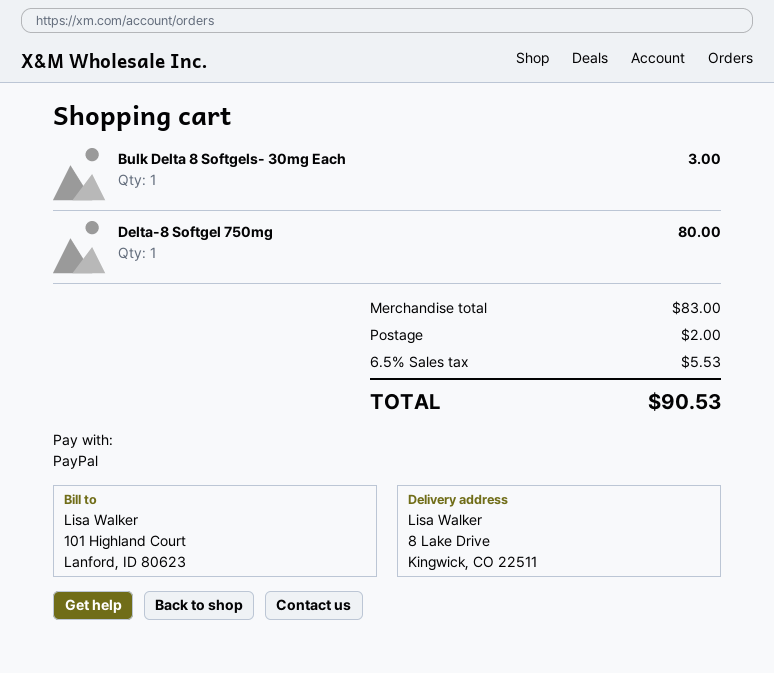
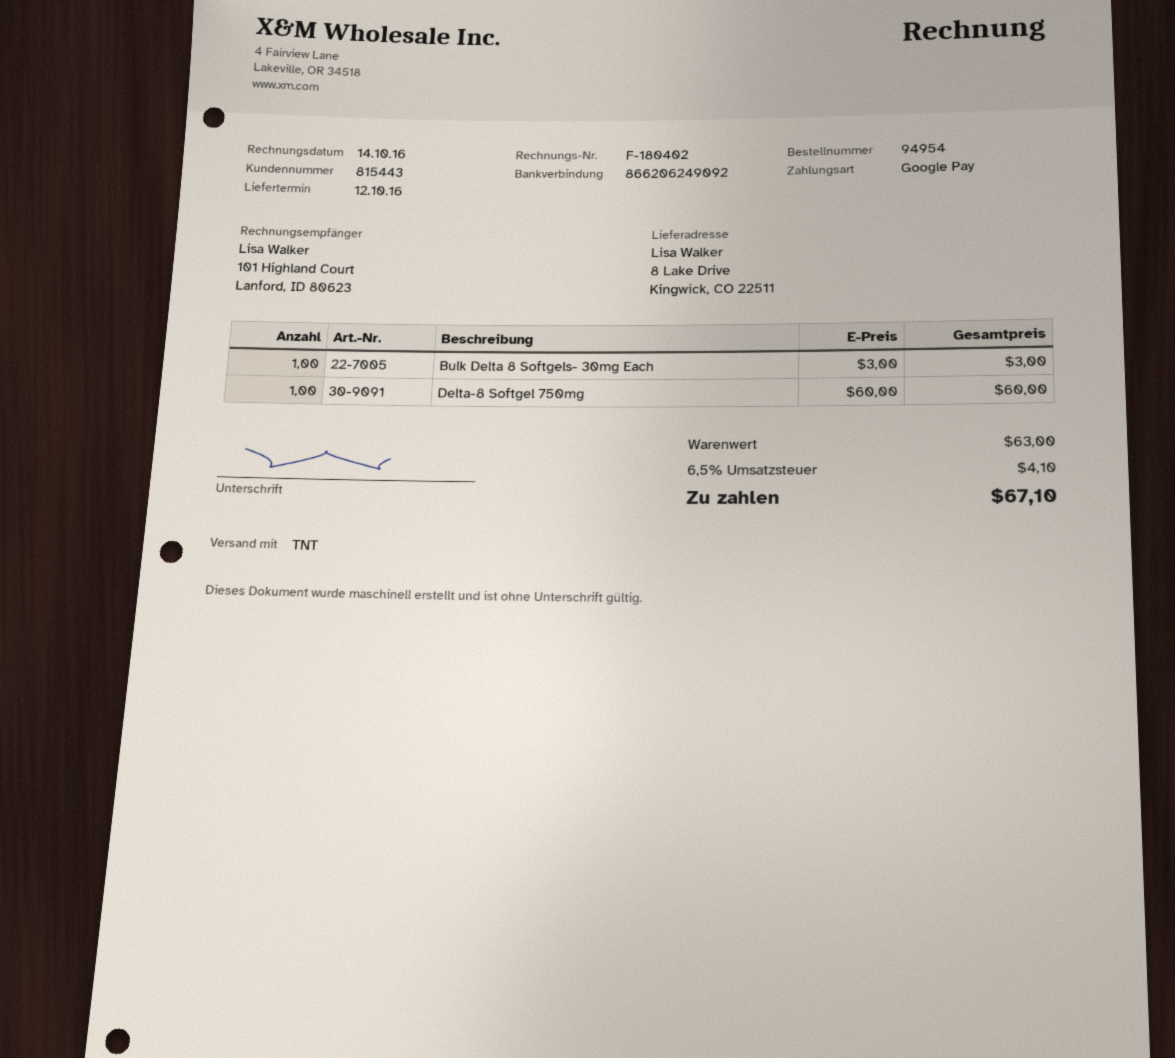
payment method: PayPal -> Google Pay
Delta-8 Softgel 750mg: 1 for 80.00 -> 1 for 60.00
subtotal: 83.00 -> 63.00
shipping: 2.00 -> none
tax: 6.5% = 5.53 -> 6.5% = 4.10
total: 90.53 -> 67.10

